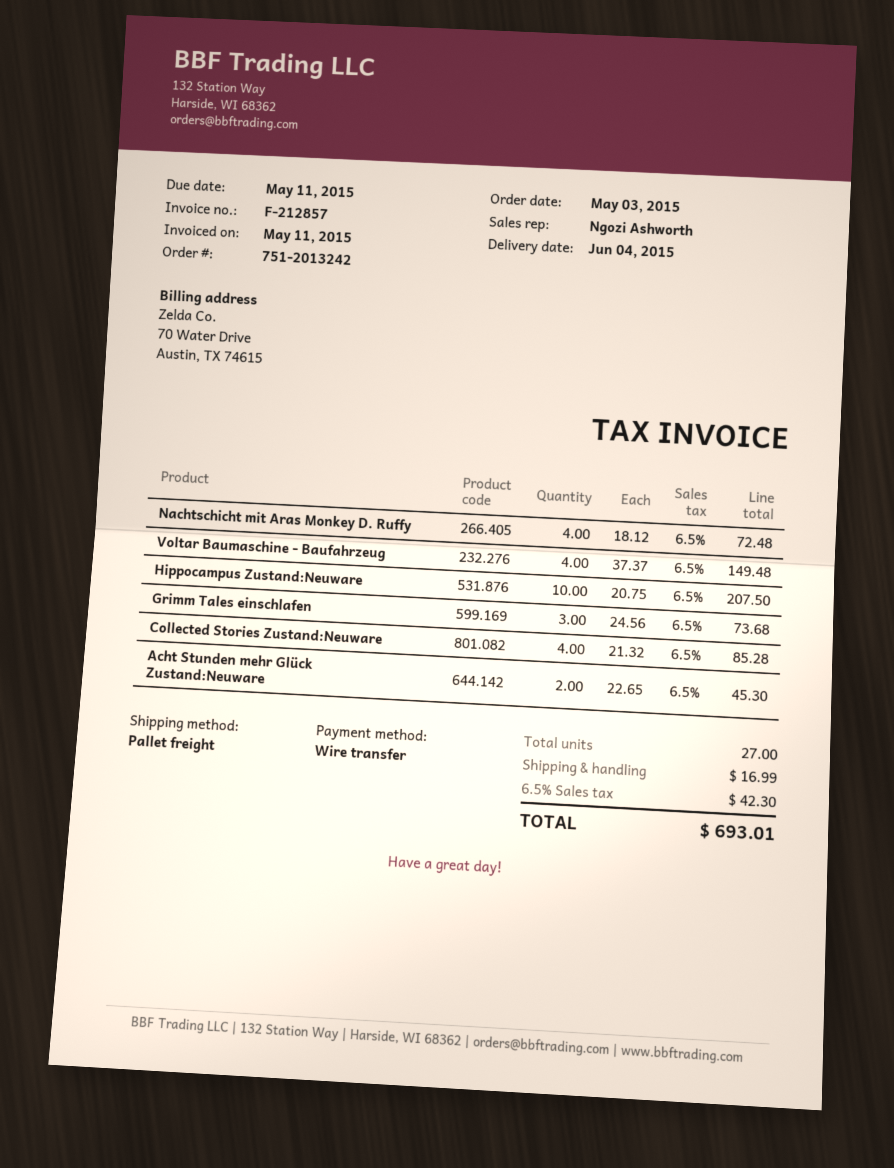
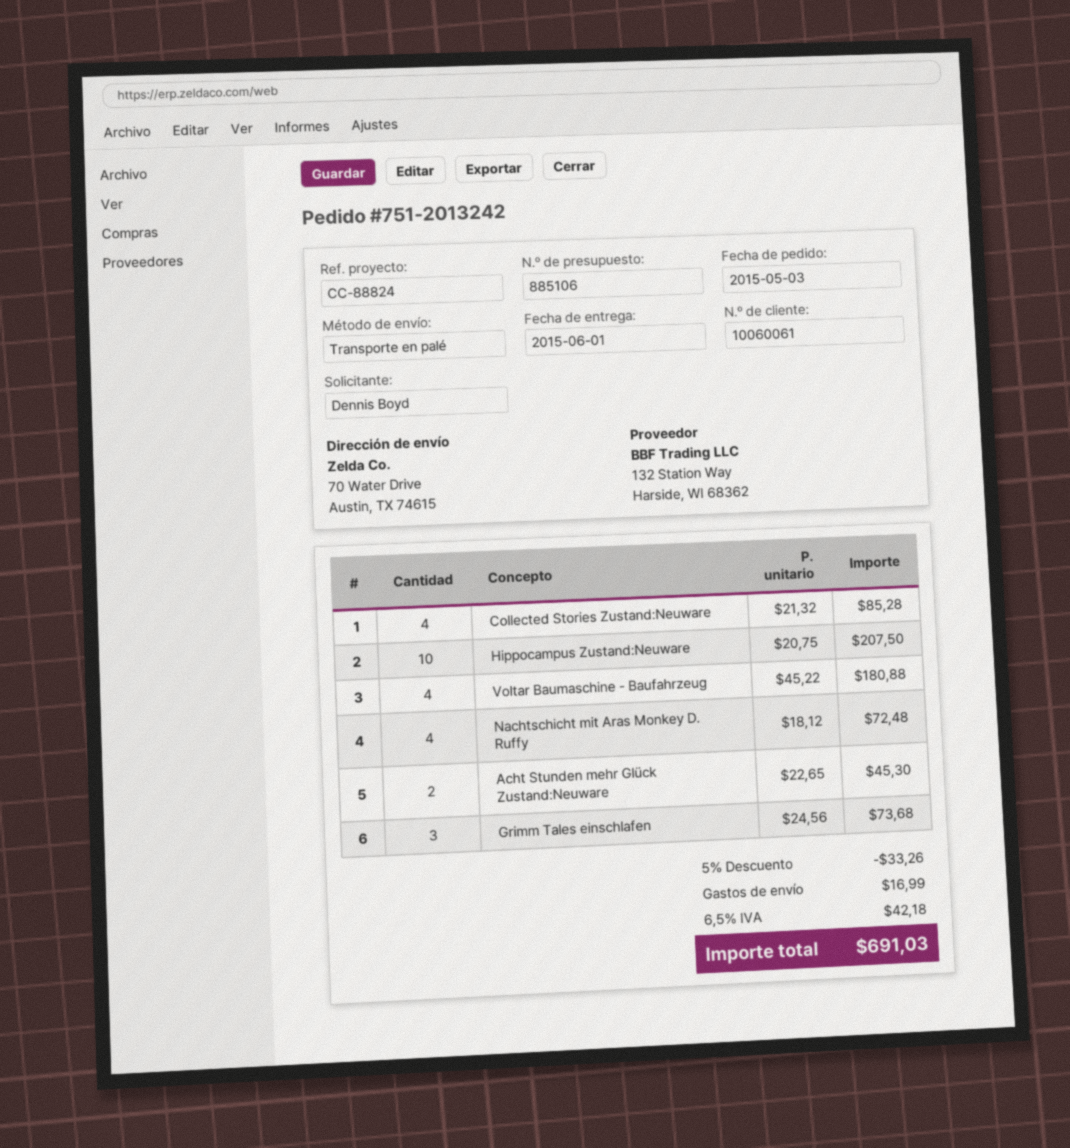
delivery date: 2015-06-04 -> 2015-06-01
Voltar Baumaschine - Baufahrzeug: 4 x 37.37 = 149.48 -> 4 x 45.22 = 180.88
discount: none -> 5% = 33.26
tax: 6.5% = 42.30 -> 6.5% = 42.18
total: 693.01 -> 691.03

